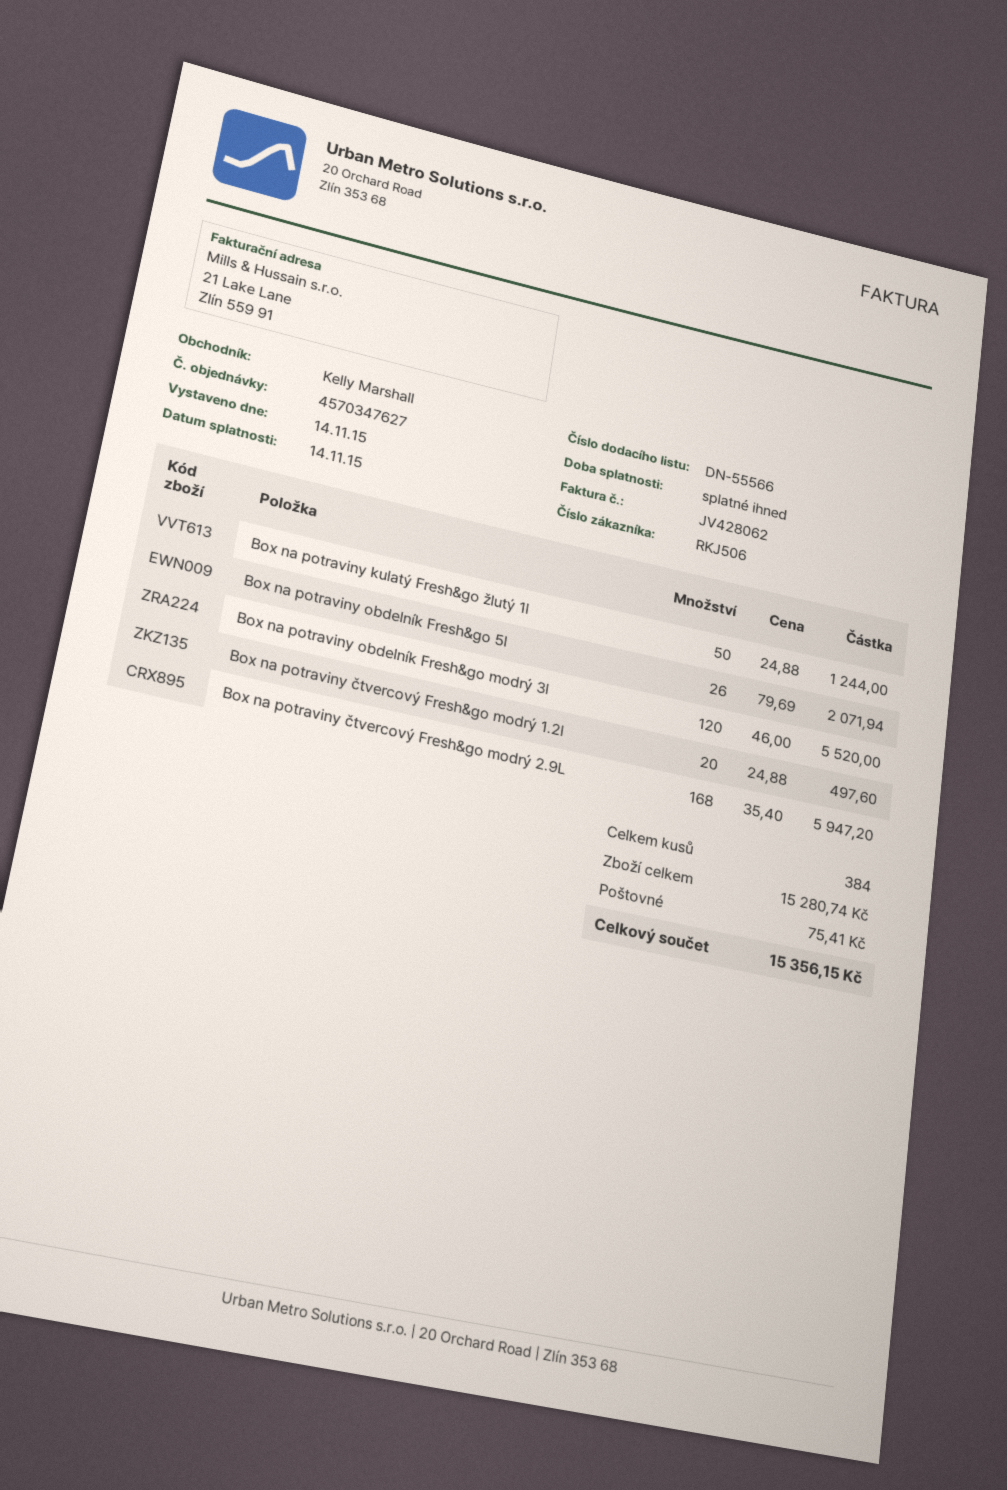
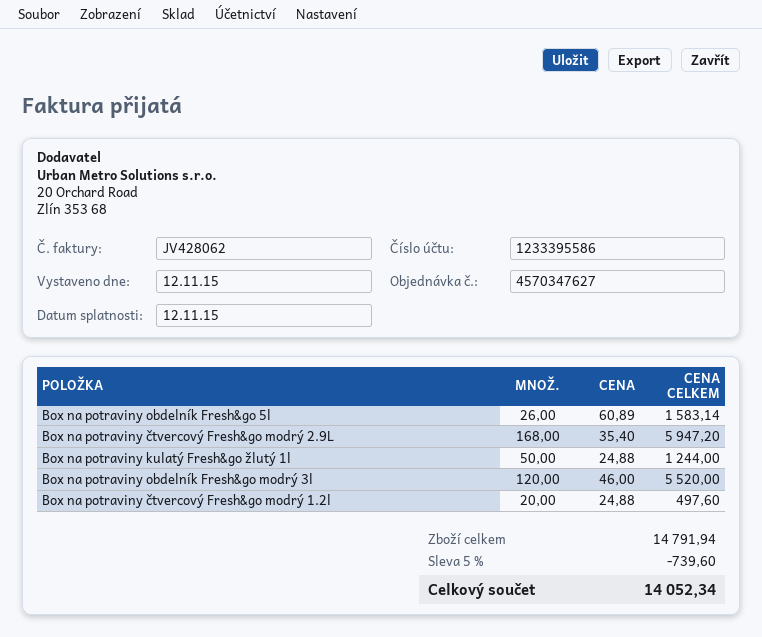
invoice date: 2015-11-14 -> 2015-11-12
due date: 2015-11-14 -> 2015-11-12
Box na potraviny obdelník Fresh&go 5l: 26 x 79.69 = 2071.94 -> 26 x 60.89 = 1583.14
subtotal: 15280.74 -> 14791.94
discount: none -> 5% = 739.60
shipping: 75.41 -> none
total: 15356.15 -> 14052.34

